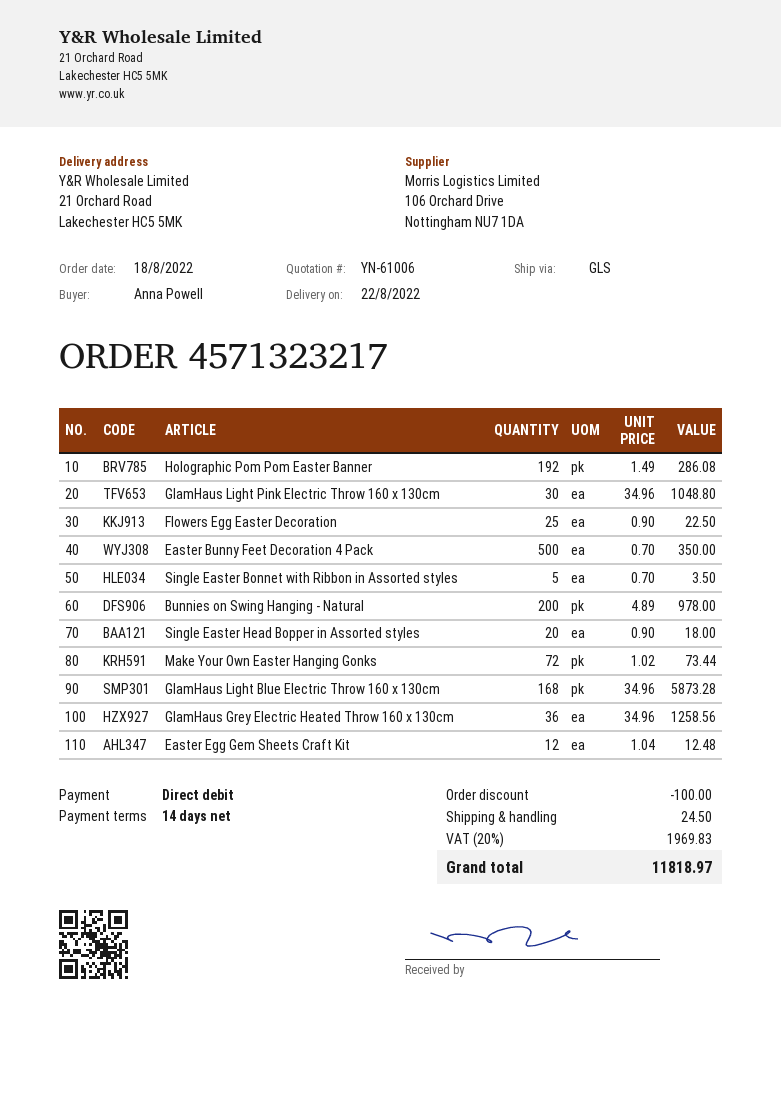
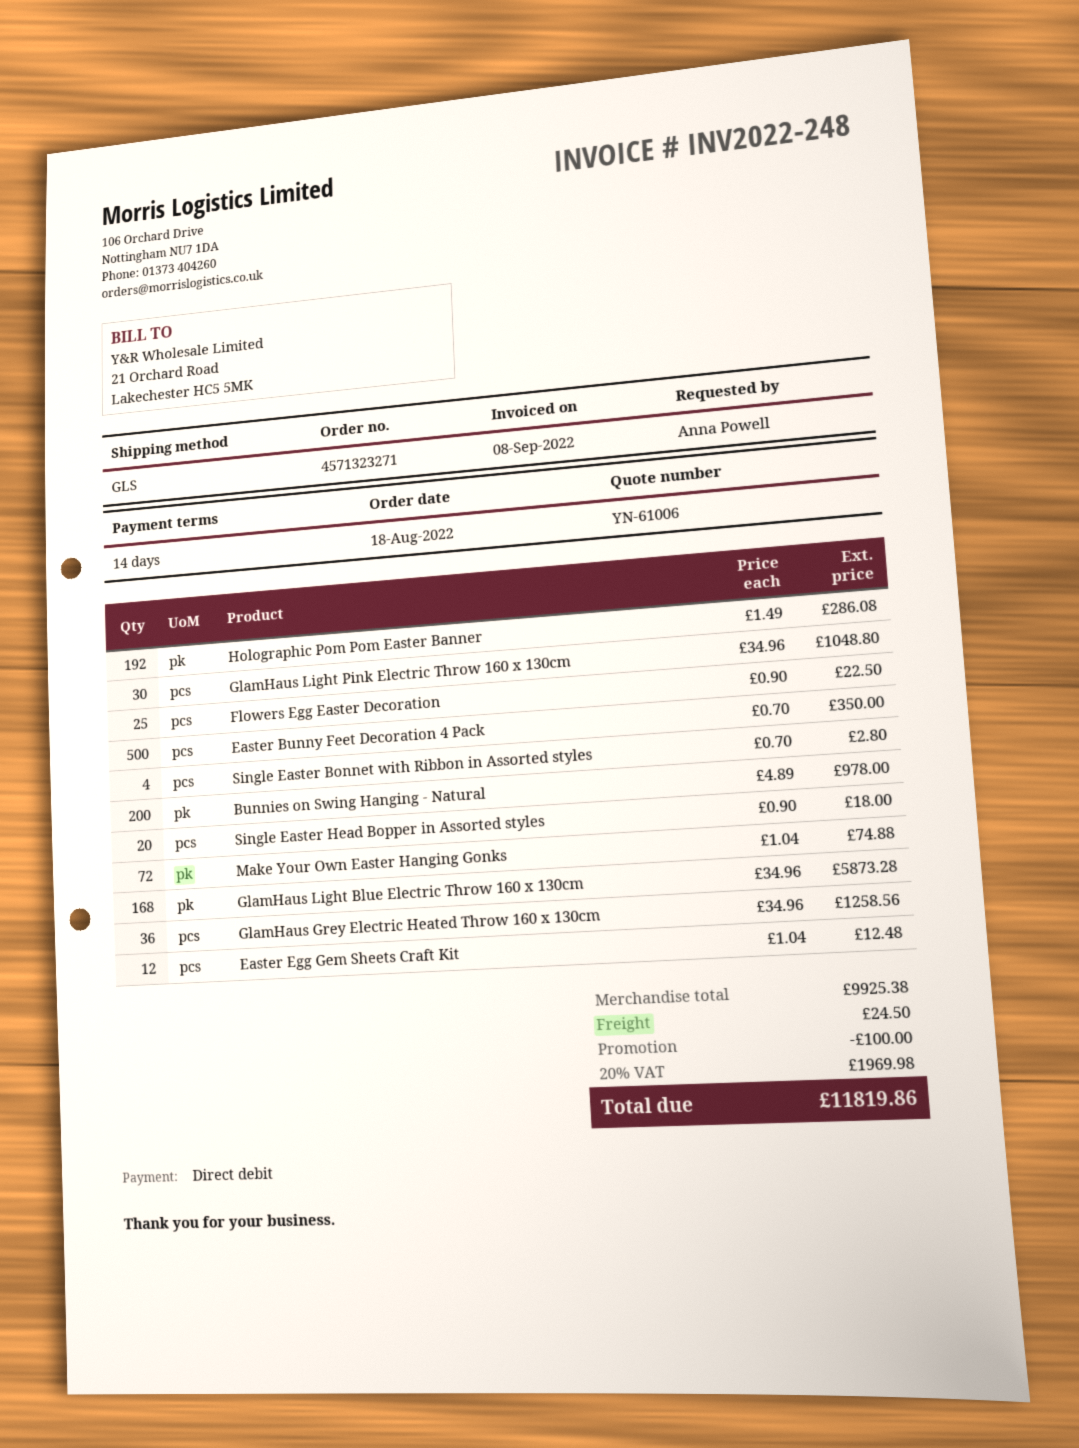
order number: 4571323217 -> 4571323271
Single Easter Bonnet with Ribbon in Assorted styles: 5 x 0.70 = 3.50 -> 4 x 0.70 = 2.80
Make Your Own Easter Hanging Gonks: 72 x 1.02 = 73.44 -> 72 x 1.04 = 74.88
tax: 20% = 1969.83 -> 20% = 1969.98
total: 11818.97 -> 11819.86

